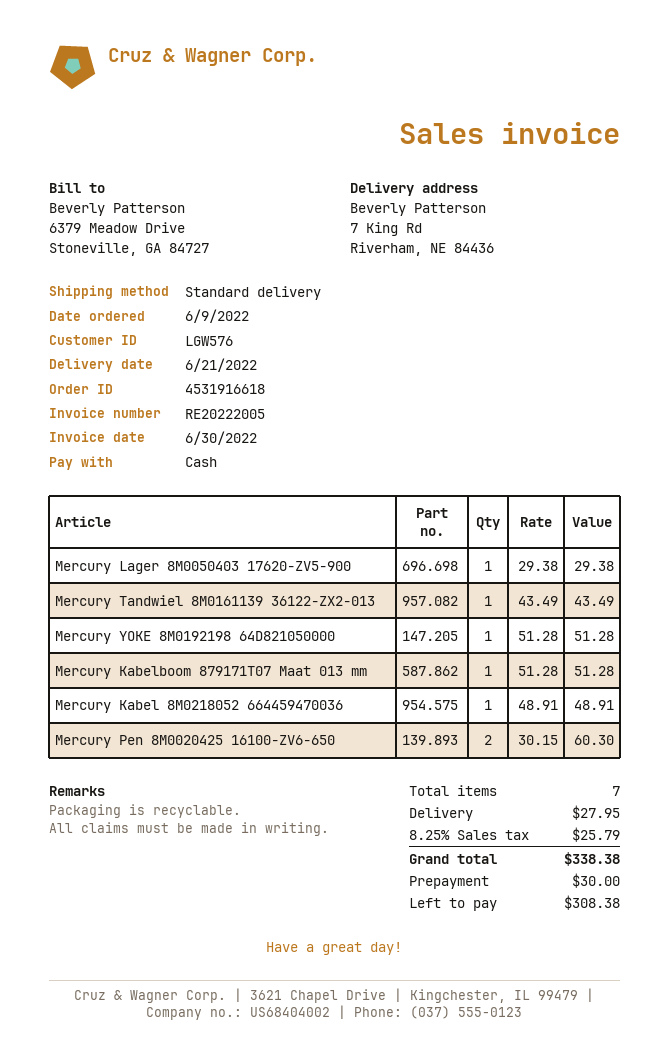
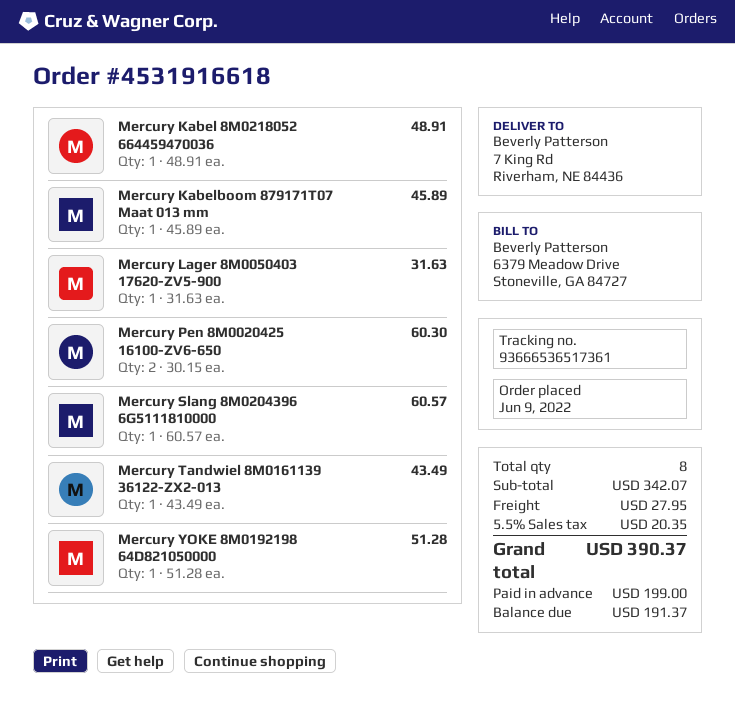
Mercury Lager 8M0050403 17620-ZV5-900: 1 x 29.38 = 29.38 -> 1 x 31.63 = 31.63
Mercury Kabelboom 879171T07 Maat 013 mm: 1 x 51.28 = 51.28 -> 1 x 45.89 = 45.89
Mercury Slang 8M0204396 6G5111810000: none -> 1 x 60.57 = 60.57
total quantity: 7 -> 8
tax: 8.25% = 25.79 -> 5.5% = 20.35
total: 338.38 -> 390.37
deposit: 30.00 -> 199.00
balance: 308.38 -> 191.37

